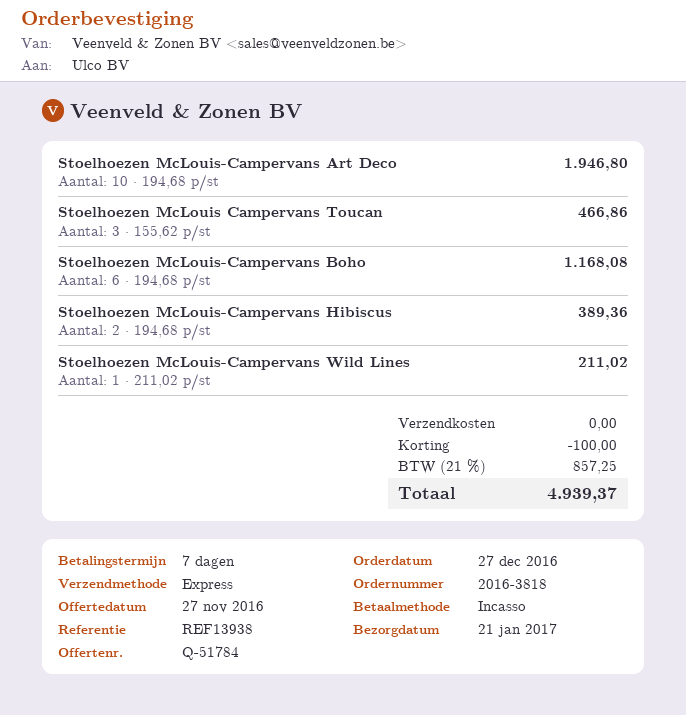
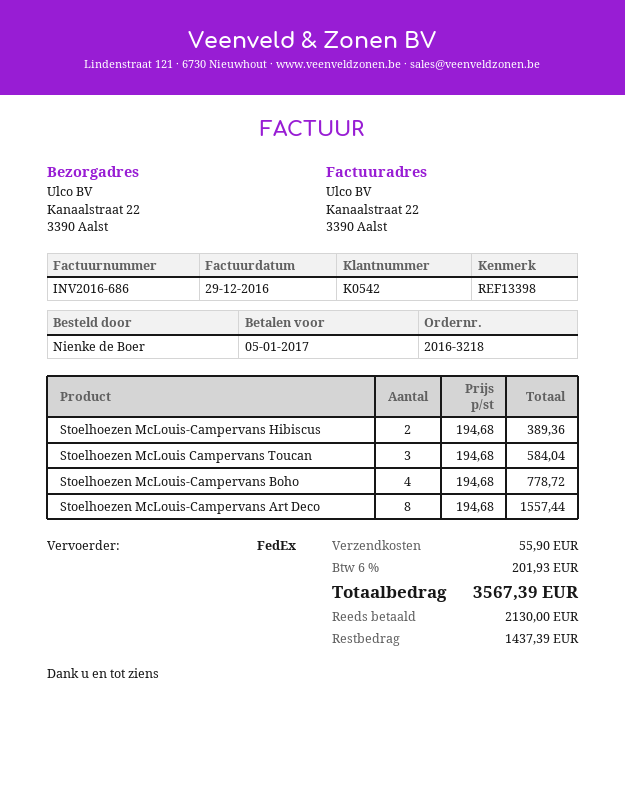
order number: 2016-3818 -> 2016-3218
reference: REF13938 -> REF13398
shipping method: express -> FedEx
Stoelhoezen McLouis-Campervans Art Deco: 10 x 194.68 = 1946.80 -> 8 x 194.68 = 1557.44
Stoelhoezen McLouis Campervans Toucan: 3 x 155.62 = 466.86 -> 3 x 194.68 = 584.04
Stoelhoezen McLouis-Campervans Boho: 6 x 194.68 = 1168.08 -> 4 x 194.68 = 778.72
Stoelhoezen McLouis-Campervans Wild Lines: 1 x 211.02 = 211.02 -> none
discount: 100.00 -> none
shipping: 0.00 -> 55.90
tax: 21% = 857.25 -> 6% = 201.93
total: 4939.37 -> 3567.39

